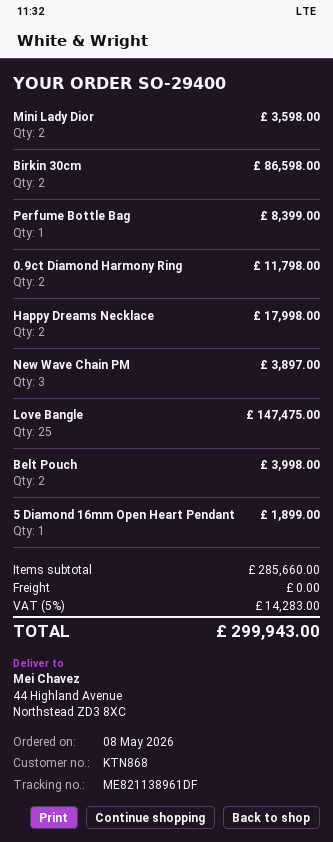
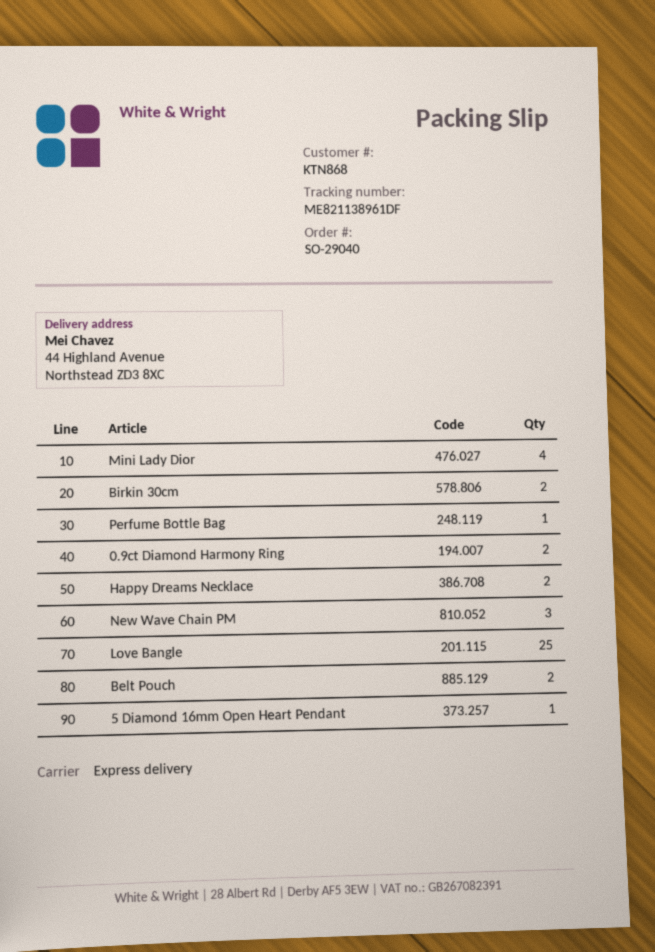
order number: SO-29400 -> SO-29040
Mini Lady Dior: 2 -> 4

